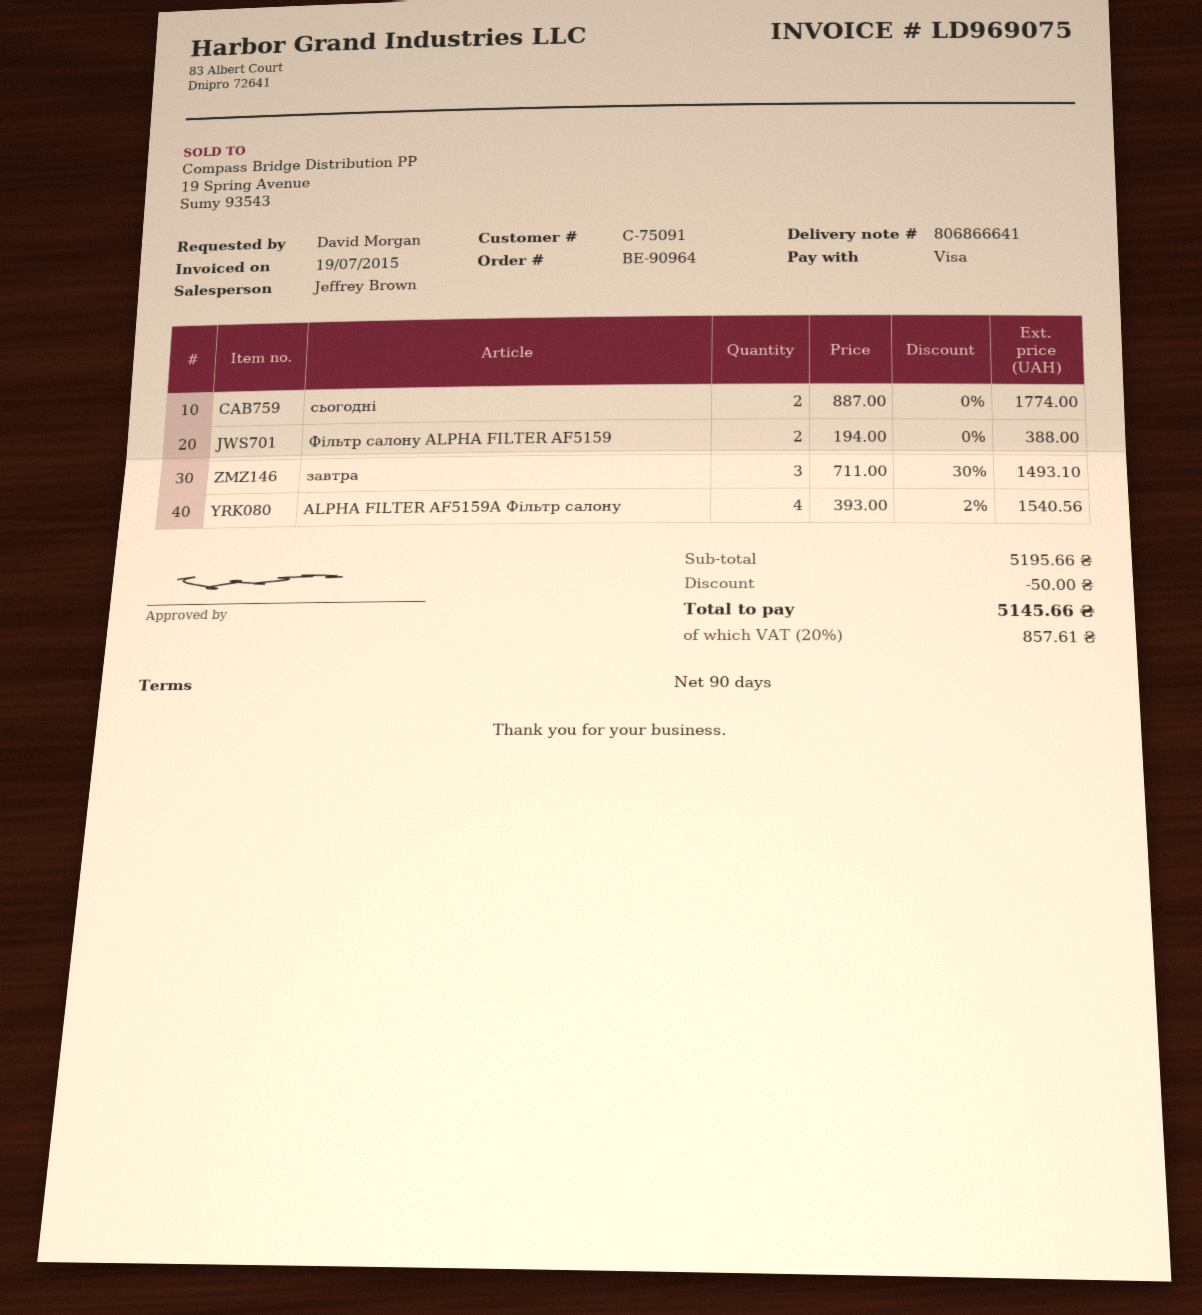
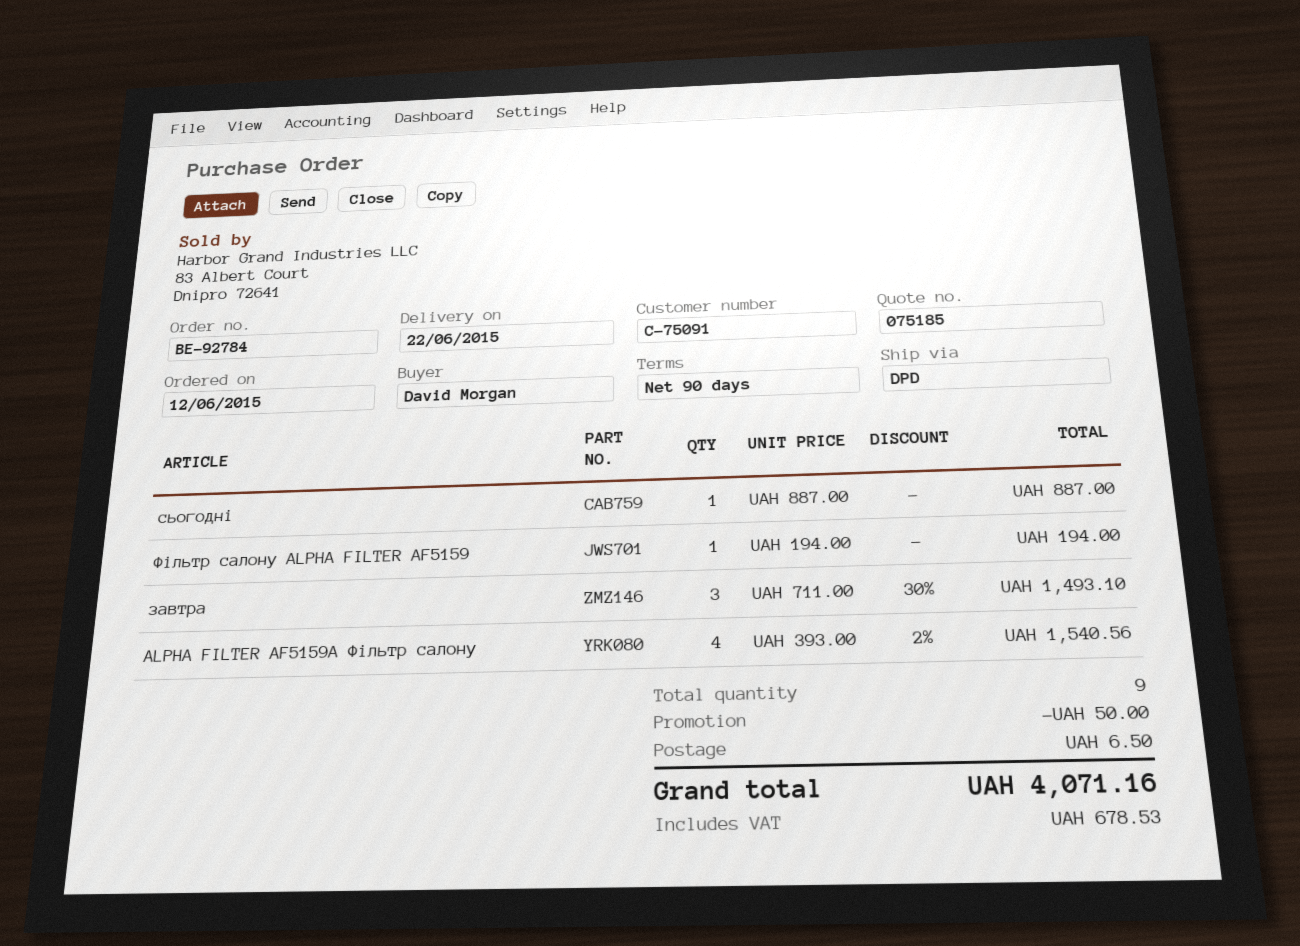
order number: BE-90964 -> BE-92784
сьогодні: 2 x 887.00 = 1774.00 -> 1 x 887.00 = 887.00
Фільтр салону ALPHA FILTER AF5159: 2 x 194.00 = 388.00 -> 1 x 194.00 = 194.00
shipping: none -> 6.50
tax: 857.61 -> 678.53
total: 5145.66 -> 4071.16

